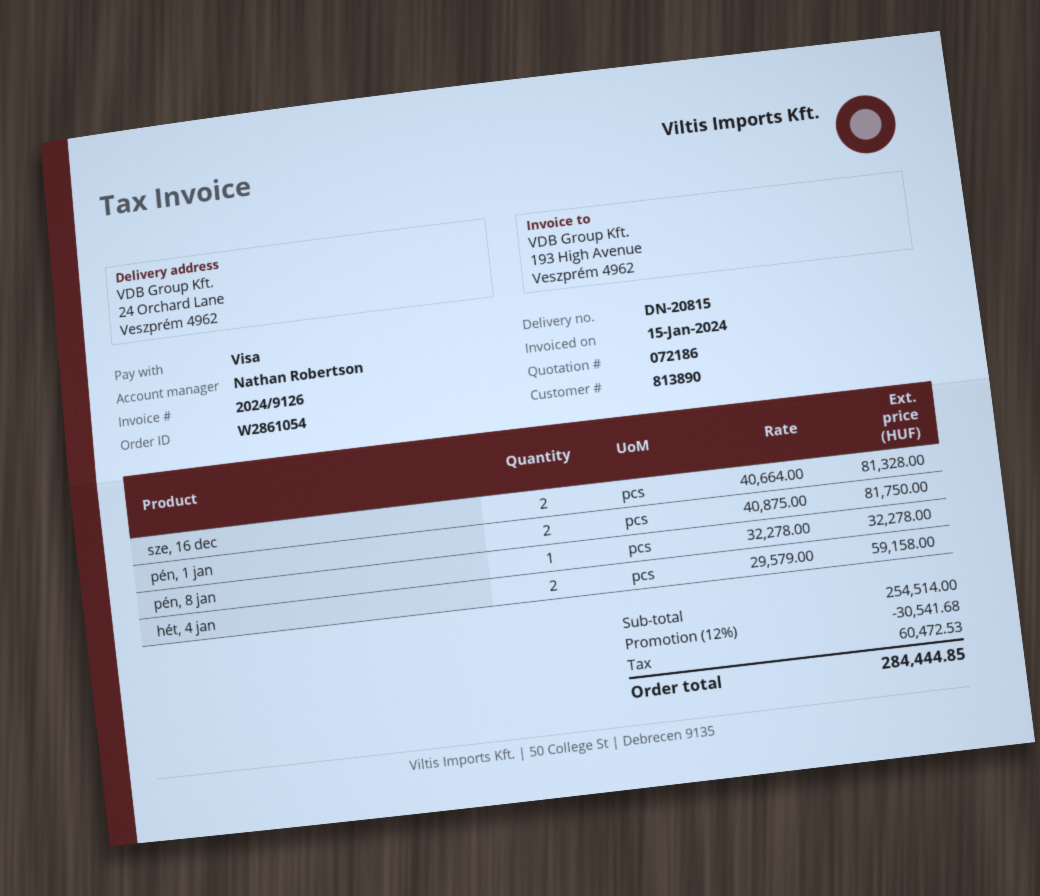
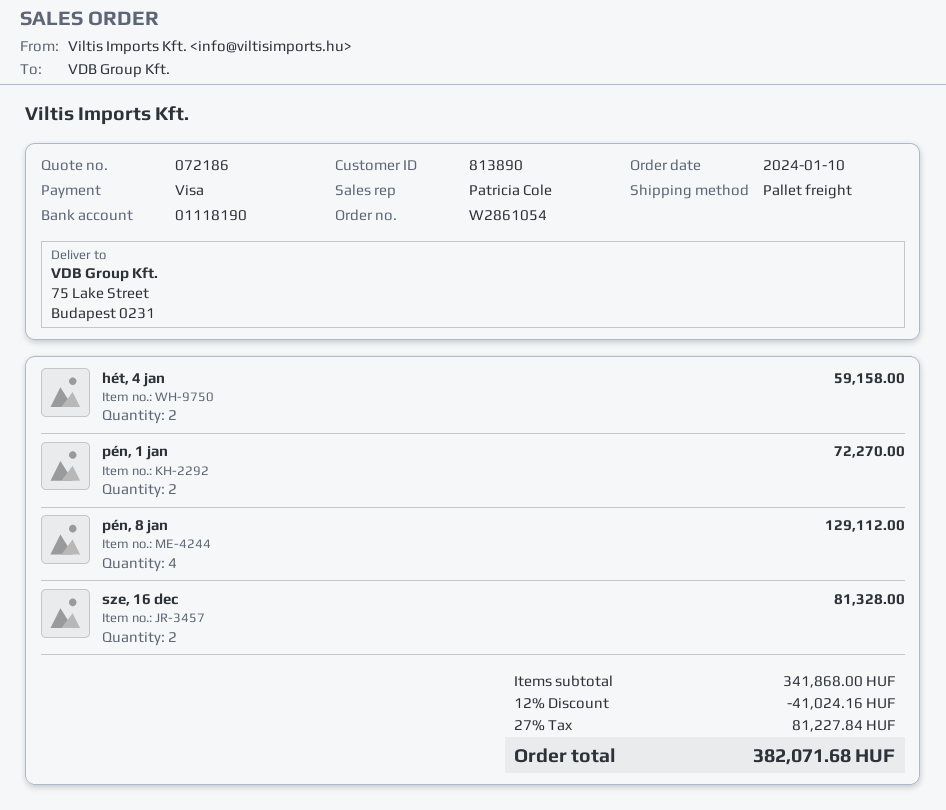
sales rep: Nathan Robertson -> Patricia Cole
ship to: 24 Orchard Lane, Veszprém 4962 -> 75 Lake Street, Budapest 0231
pén, 1 jan: 2 for 81750.00 -> 2 for 72270.00
pén, 8 jan: 1 for 32278.00 -> 4 for 129112.00
subtotal: 254514.00 -> 341868.00
discount: 12% = 30541.68 -> 12% = 41024.16
tax: 60472.53 -> 81227.84
total: 284444.85 -> 382071.68

